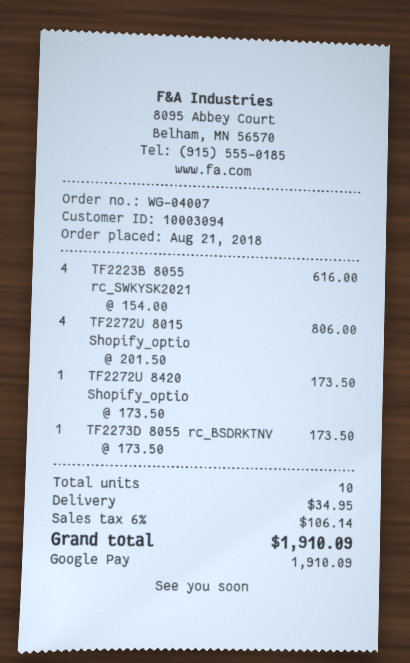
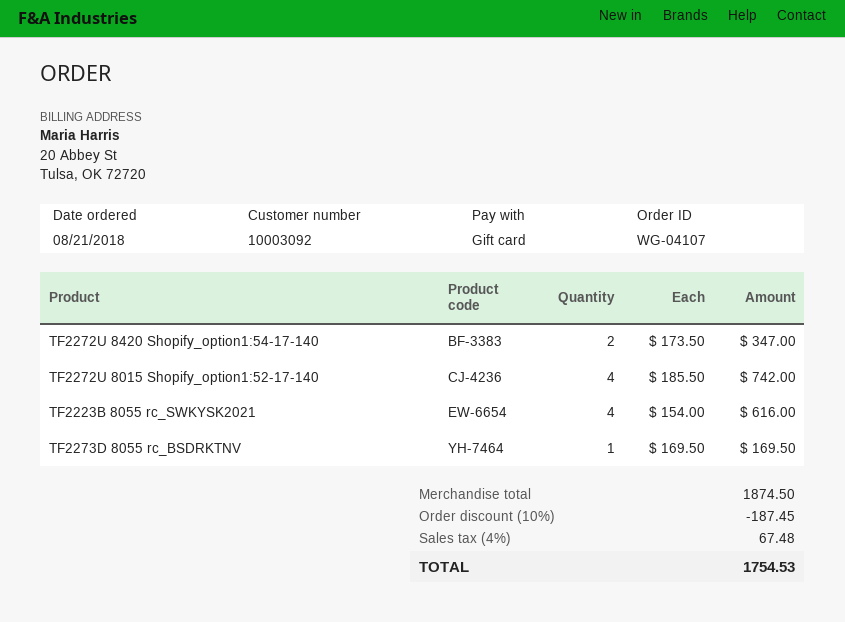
order number: WG-04007 -> WG-04107
customer number: 10003094 -> 10003092
payment method: Google Pay -> gift card
TF2272U 8015 Shopify_optio: 4 x 201.50 = 806.00 -> 4 x 185.50 = 742.00
TF2272U 8420 Shopify_optio: 1 x 173.50 = 173.50 -> 2 x 173.50 = 347.00
TF2273D 8055 rc_BSDRKTNV: 1 x 173.50 = 173.50 -> 1 x 169.50 = 169.50
discount: none -> 10% = 187.45
shipping: 34.95 -> none
tax: 6% = 106.14 -> 4% = 67.48
total: 1910.09 -> 1754.53

